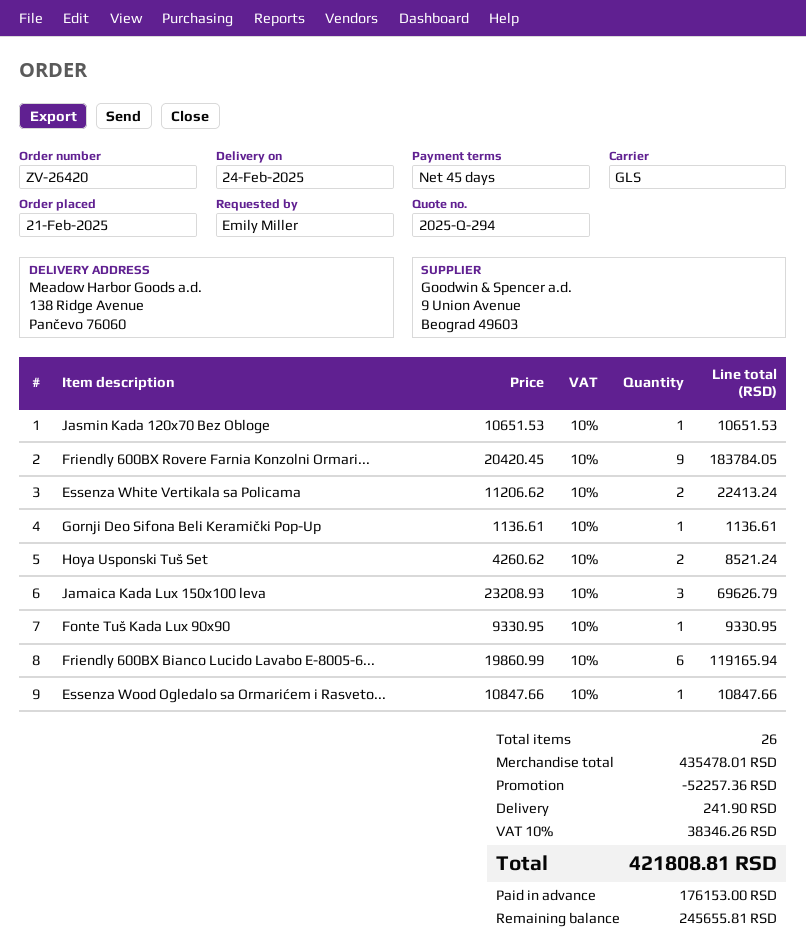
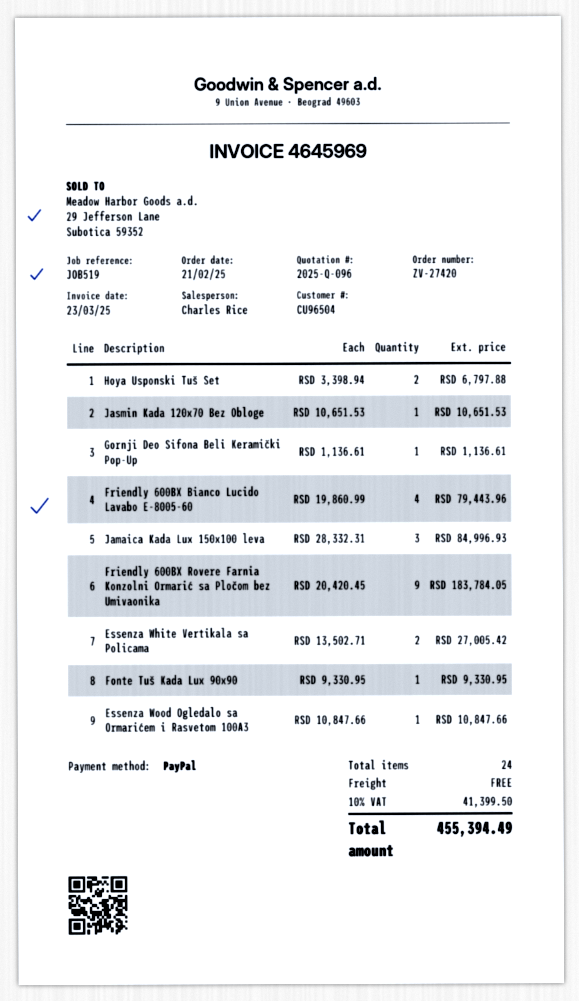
quote number: 2025-Q-294 -> 2025-Q-096
order number: ZV-26420 -> ZV-27420
Essenza White Vertikala sa Policama: 2 x 11206.62 = 22413.24 -> 2 x 13502.71 = 27005.42
Hoya Usponski Tuš Set: 2 x 4260.62 = 8521.24 -> 2 x 3398.94 = 6797.88
Jamaica Kada Lux 150x100 leva: 3 x 23208.93 = 69626.79 -> 3 x 28332.31 = 84996.93
Friendly 600BX Bianco Lucido Lavabo E-8005-6...: 6 x 19860.99 = 119165.94 -> 4 x 19860.99 = 79443.96
total quantity: 26 -> 24
discount: 52257.36 -> none
shipping: 241.90 -> 0.00
tax: 10% = 38346.26 -> 10% = 41399.50
total: 421808.81 -> 455394.49

